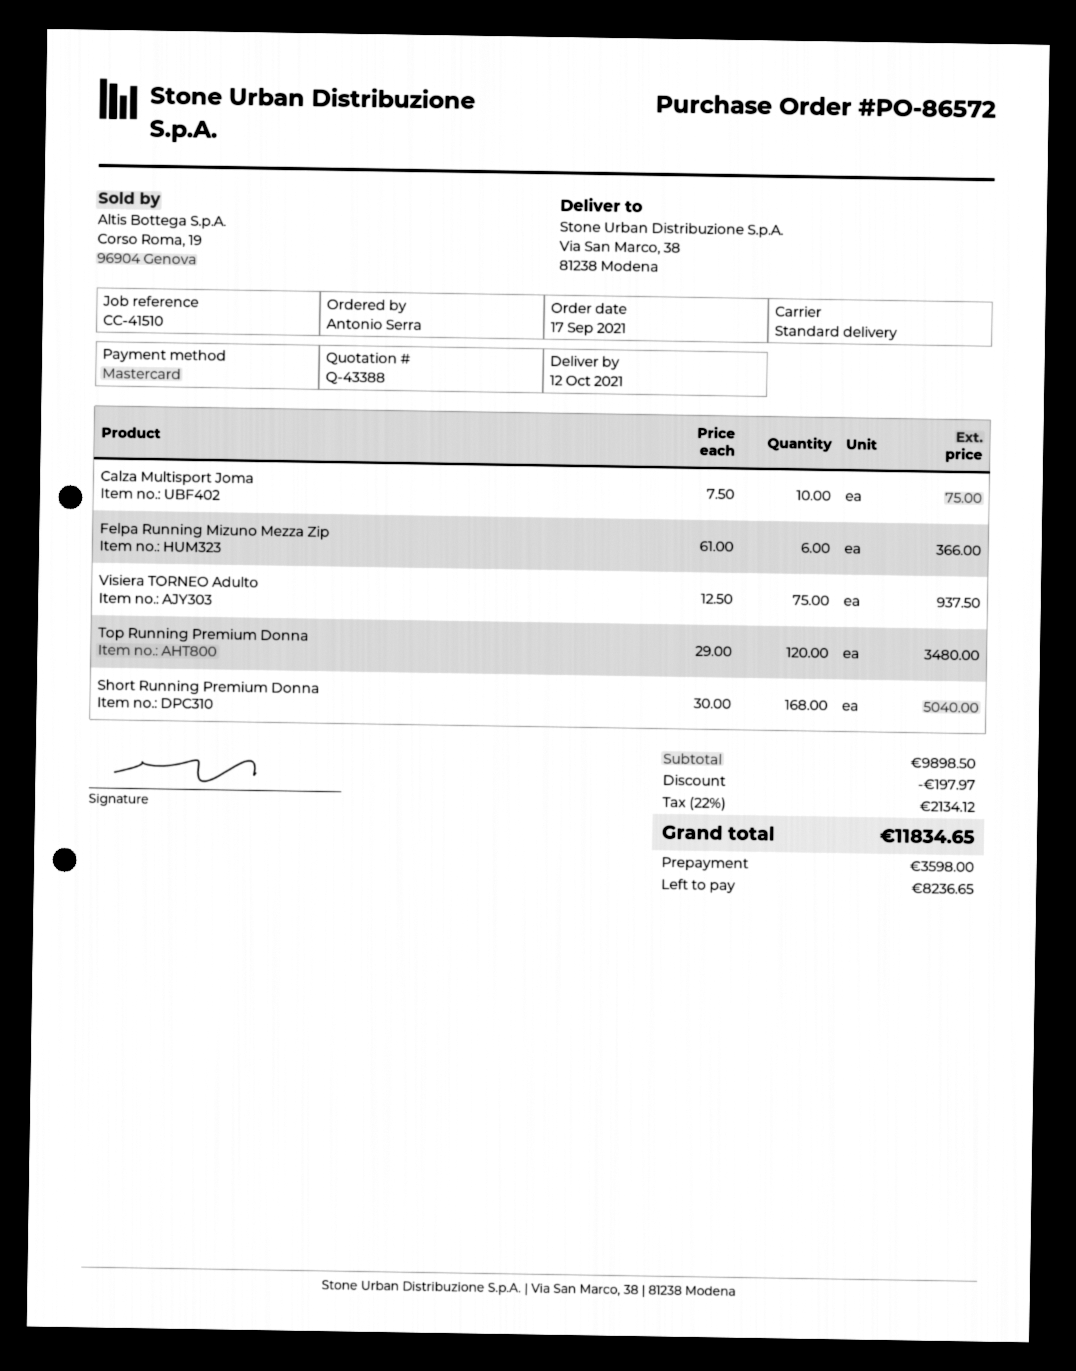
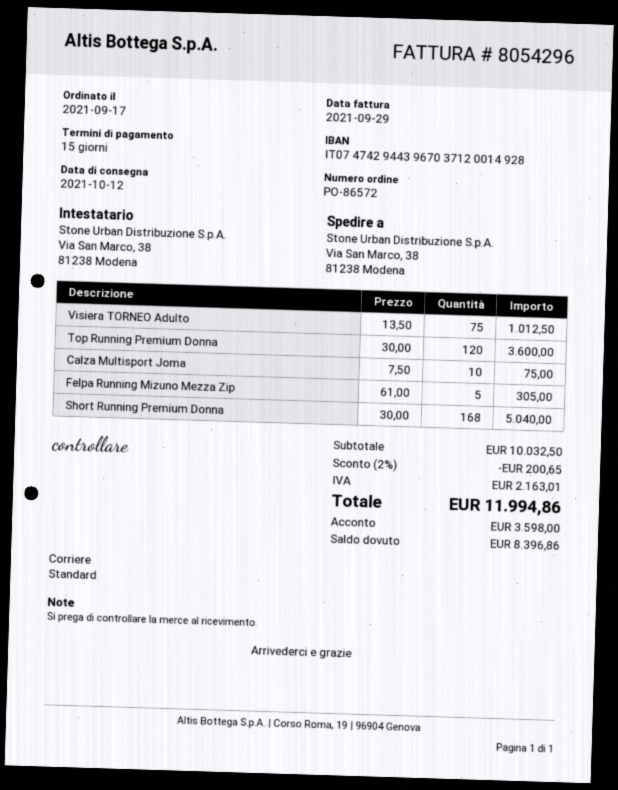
Felpa Running Mizuno Mezza Zip: 6 x 61.00 = 366.00 -> 5 x 61.00 = 305.00
Visiera TORNEO Adulto: 75 x 12.50 = 937.50 -> 75 x 13.50 = 1012.50
Top Running Premium Donna: 120 x 29.00 = 3480.00 -> 120 x 30.00 = 3600.00
subtotal: 9898.50 -> 10032.50
discount: 197.97 -> 200.65
tax: 2134.12 -> 2163.01
total: 11834.65 -> 11994.86
balance: 8236.65 -> 8396.86

